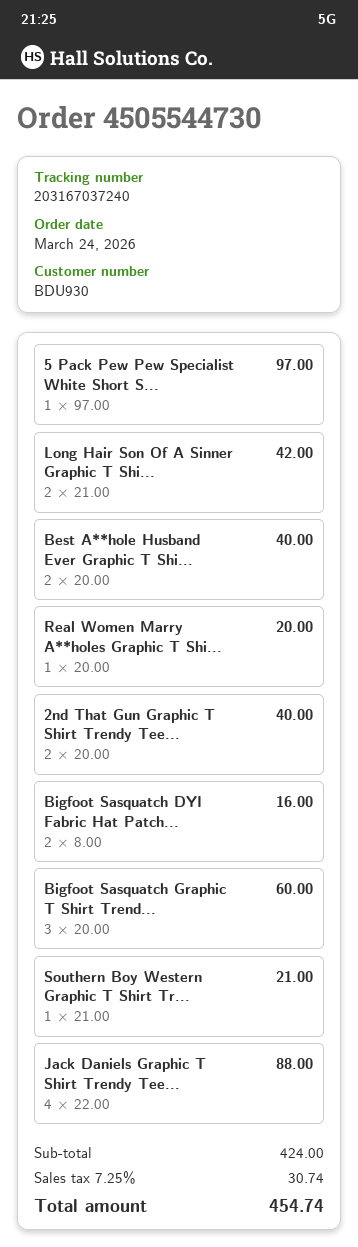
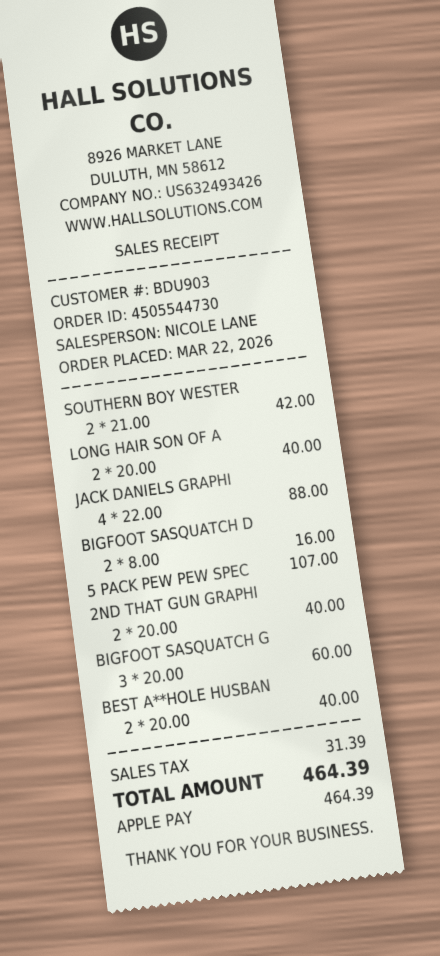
order date: 2026-03-24 -> 2026-03-22
customer number: BDU930 -> BDU903
5 Pack Pew Pew Specialist White Short S...: 1 x 97.00 = 97.00 -> 1 x 107.00 = 107.00
Long Hair Son Of A Sinner Graphic T Shi...: 2 x 21.00 = 42.00 -> 2 x 20.00 = 40.00
Real Women Marry A**holes Graphic T Shi...: 1 x 20.00 = 20.00 -> none
Southern Boy Western Graphic T Shirt Tr...: 1 x 21.00 = 21.00 -> 2 x 21.00 = 42.00
tax: 30.74 -> 31.39
total: 454.74 -> 464.39

